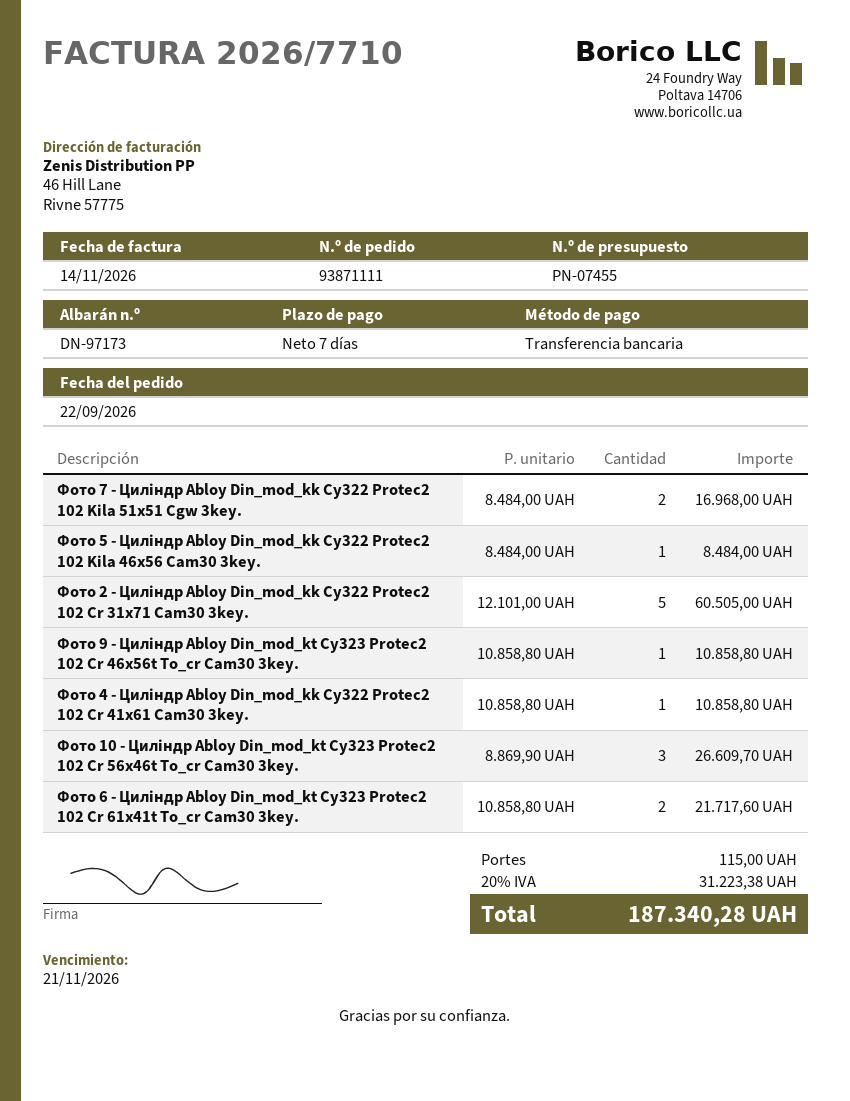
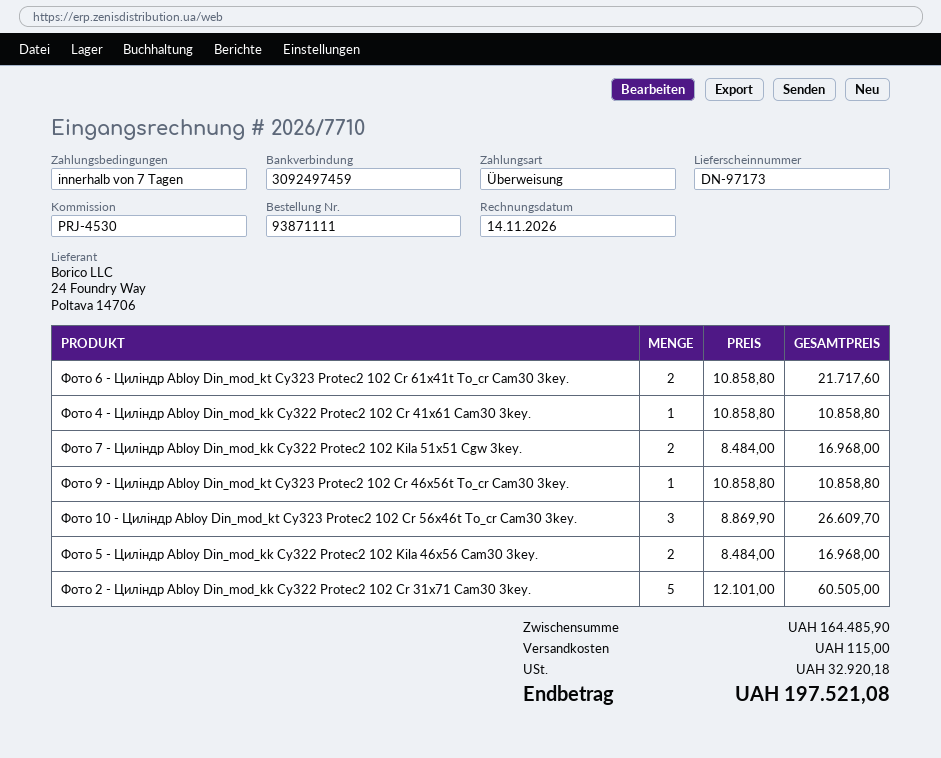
Фото 5 - Циліндр Abloy Din_mod_kk Cy322 Protec2 102 Kila 46x56 Cam30 3key.: 1 x 8484.00 = 8484.00 -> 2 x 8484.00 = 16968.00
tax: 31223.38 -> 32920.18
total: 187340.28 -> 197521.08

